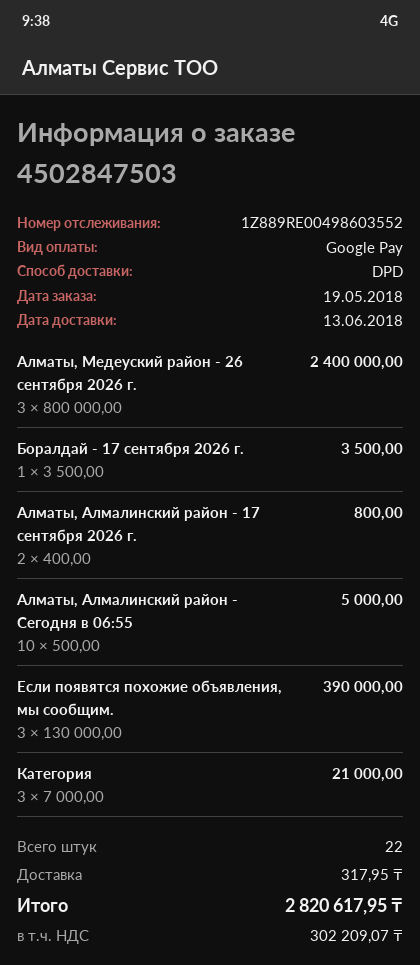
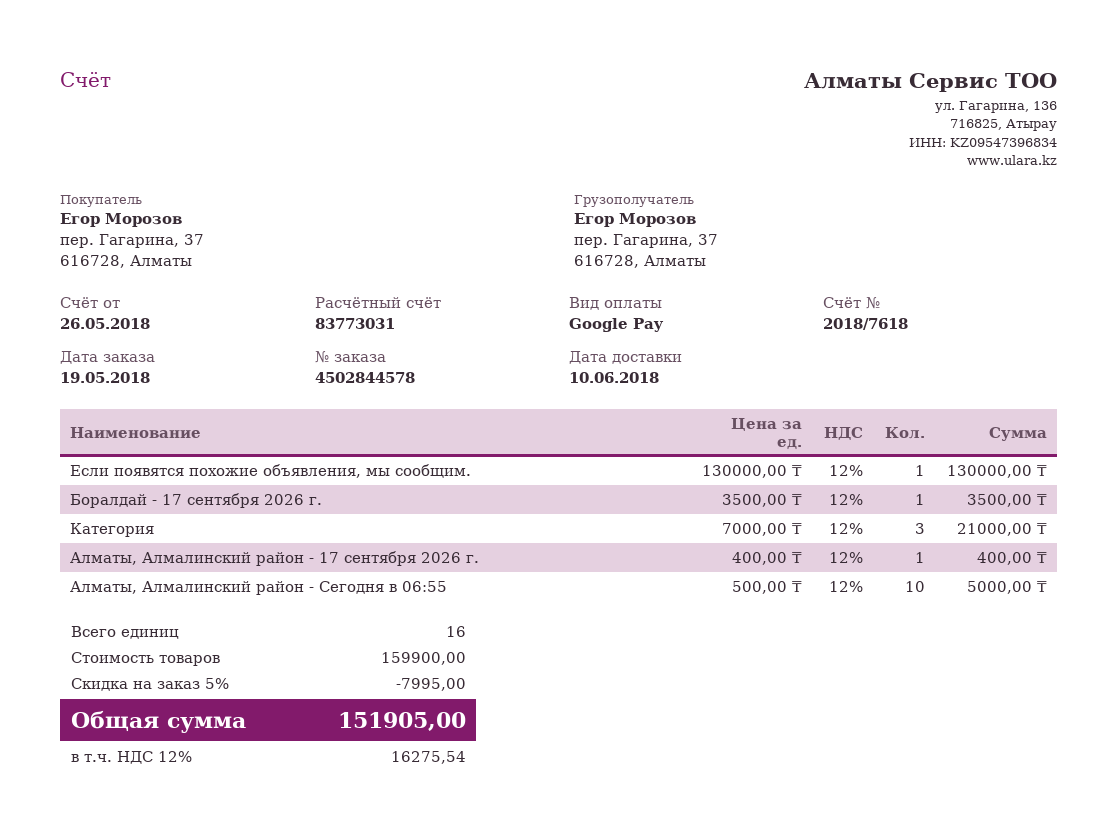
order number: 4502847503 -> 4502844578
delivery date: 2018-06-13 -> 2018-06-10
Алматы, Медеуский район - 26 сентября 2026 г.: 3 x 800000.00 = 2400000.00 -> none
Алматы, Алмалинский район - 17 сентября 2026 г.: 2 x 400.00 = 800.00 -> 1 x 400.00 = 400.00
Если появятся похожие объявления, мы сообщим.: 3 x 130000.00 = 390000.00 -> 1 x 130000.00 = 130000.00
total quantity: 22 -> 16
discount: none -> 5% = 7995.00
shipping: 317.95 -> none
tax: 302209.07 -> 16275.54
total: 2820617.95 -> 151905.00

